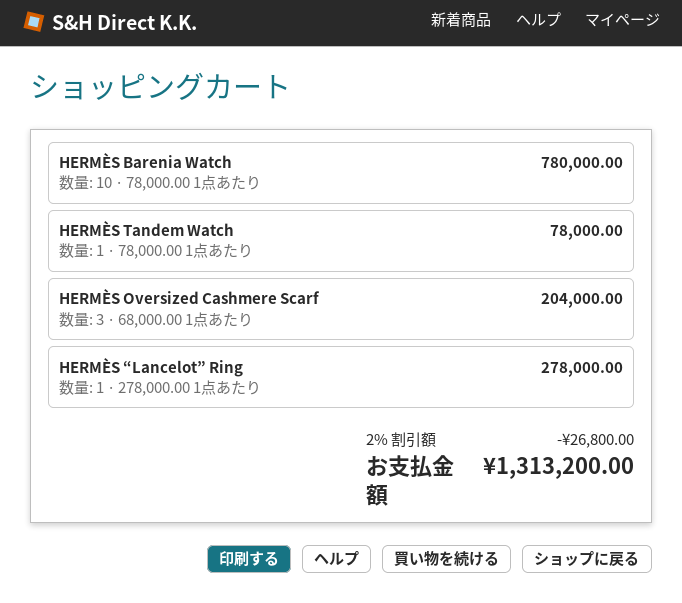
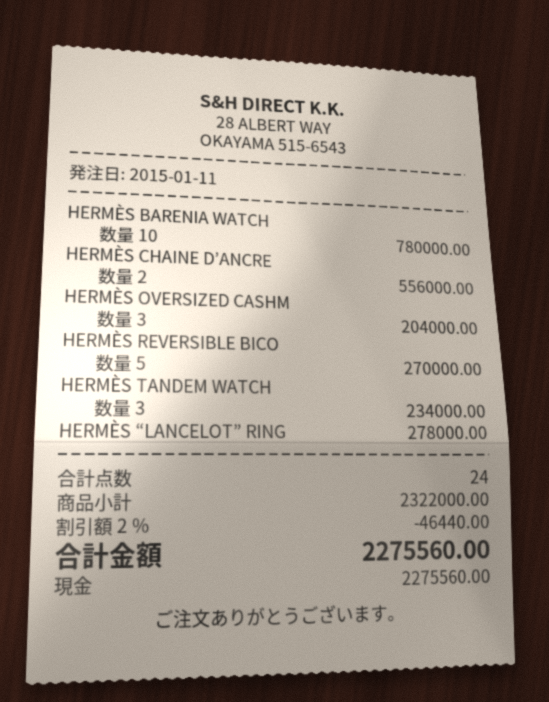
HERMÈS Tandem Watch: 1 for 78000.00 -> 3 for 234000.00
HERMÈS CHAINE D’ANCRE: none -> 2 for 556000.00
HERMÈS REVERSIBLE BICO: none -> 5 for 270000.00
discount: 2% = 26800.00 -> 2% = 46440.00
total: 1313200.00 -> 2275560.00

